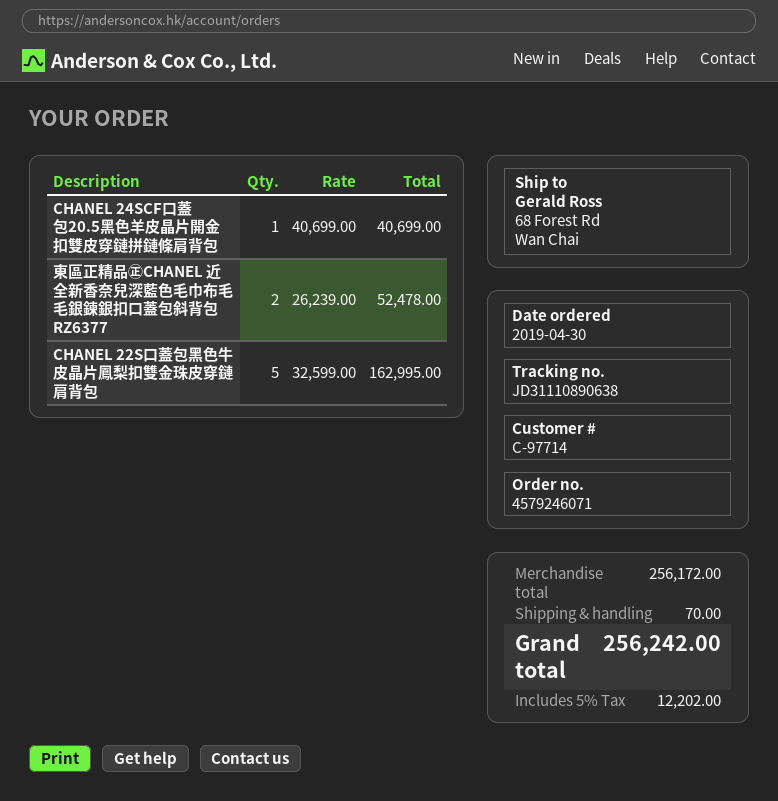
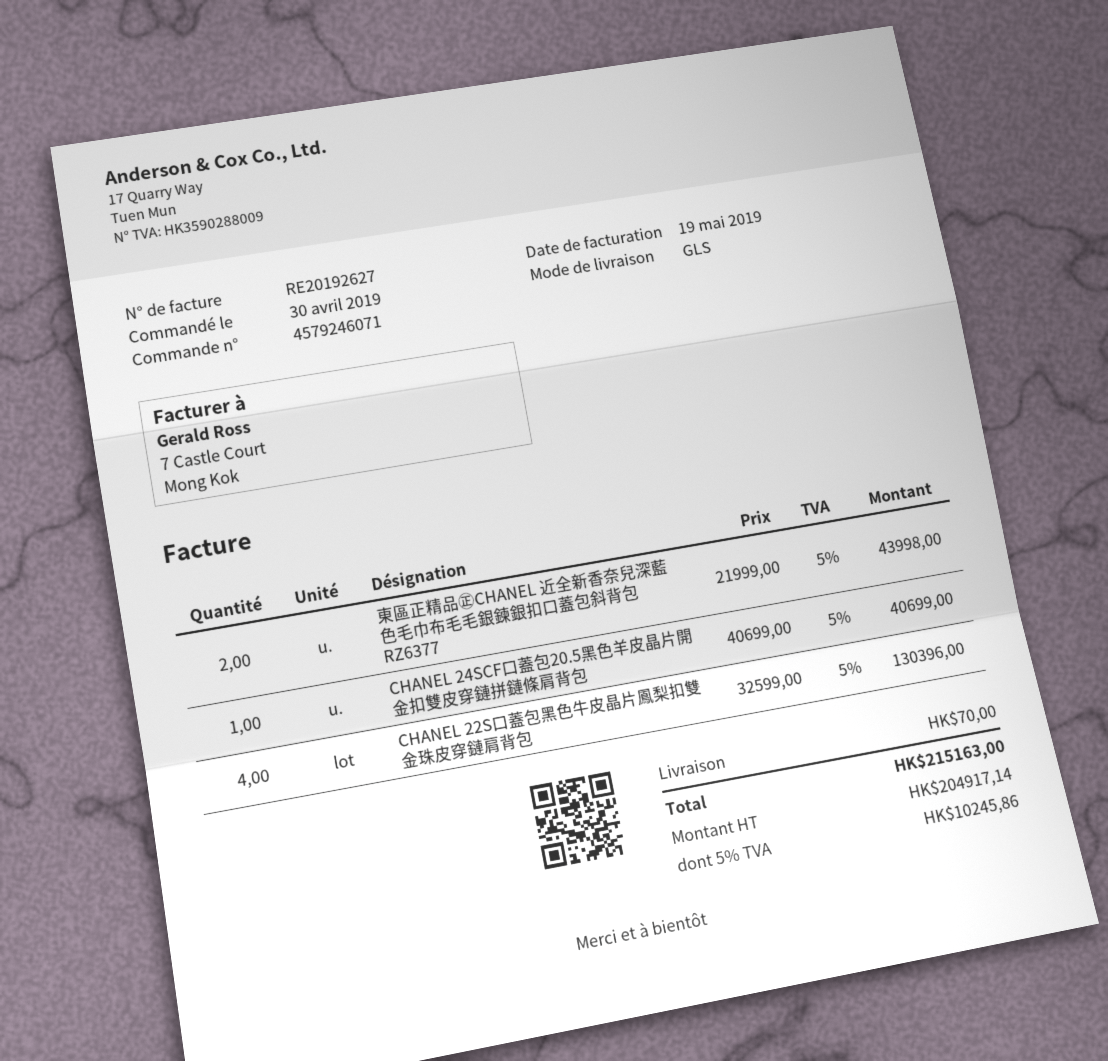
東區正精品㊣CHANEL 近全新香奈兒深藍色毛巾布毛毛銀鍊銀扣口蓋包斜背包 RZ6377: 2 x 26239.00 = 52478.00 -> 2 x 21999.00 = 43998.00
CHANEL 22S口蓋包黑色牛皮晶片鳳梨扣雙金珠皮穿鏈肩背包: 5 x 32599.00 = 162995.00 -> 4 x 32599.00 = 130396.00
tax: 5% = 12202.00 -> 5% = 10245.86
total: 256242.00 -> 215163.00

